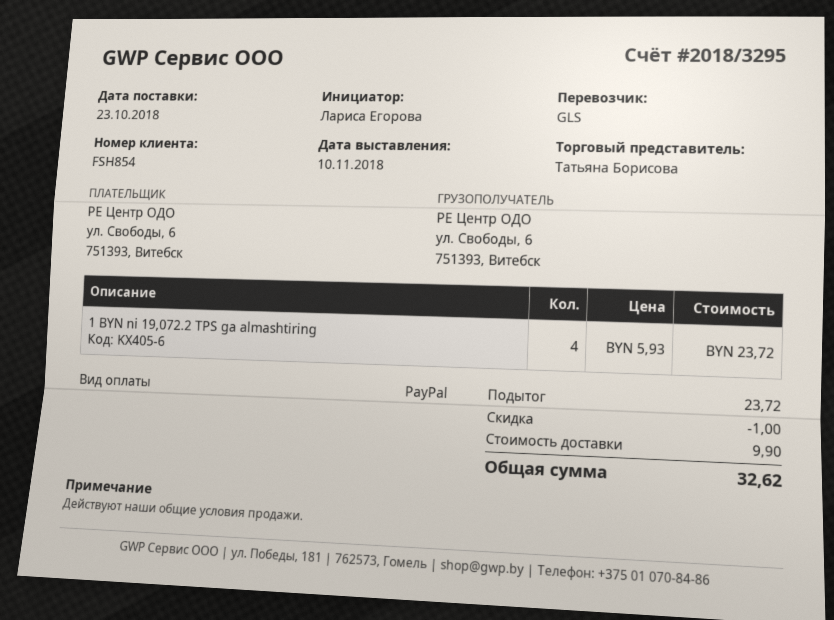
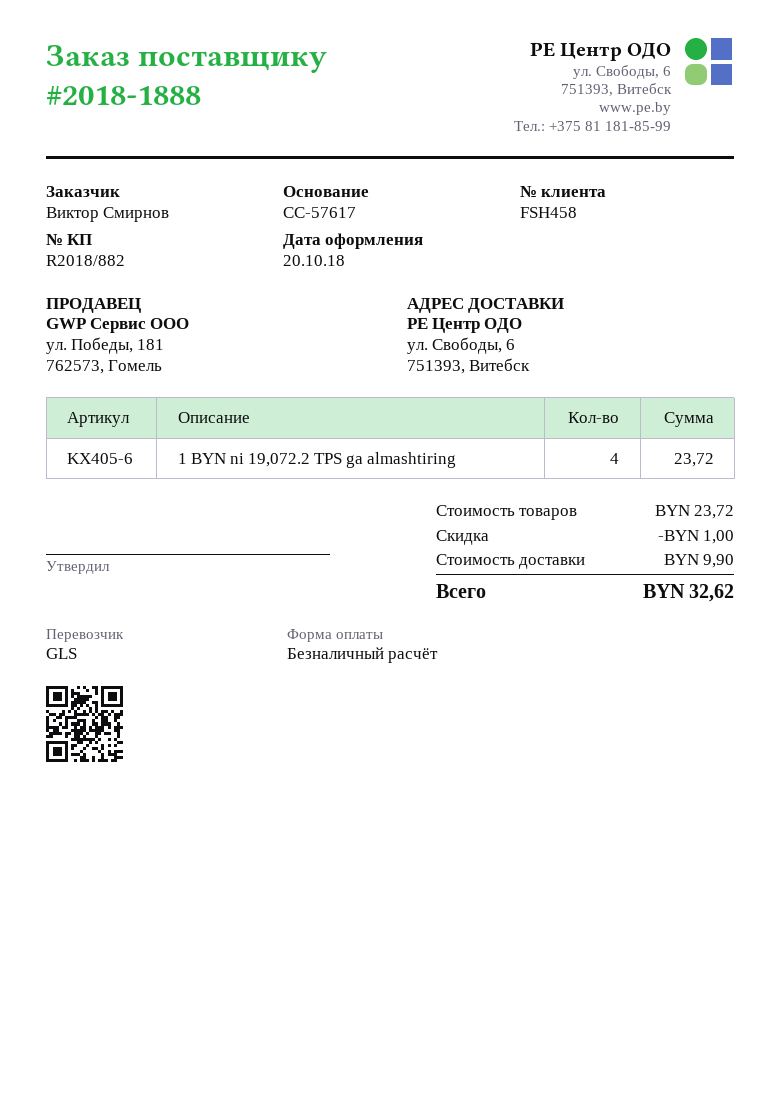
customer number: FSH854 -> FSH458
ordered by: Лариса Егорова -> Виктор Смирнов
payment method: PayPal -> bank transfer

